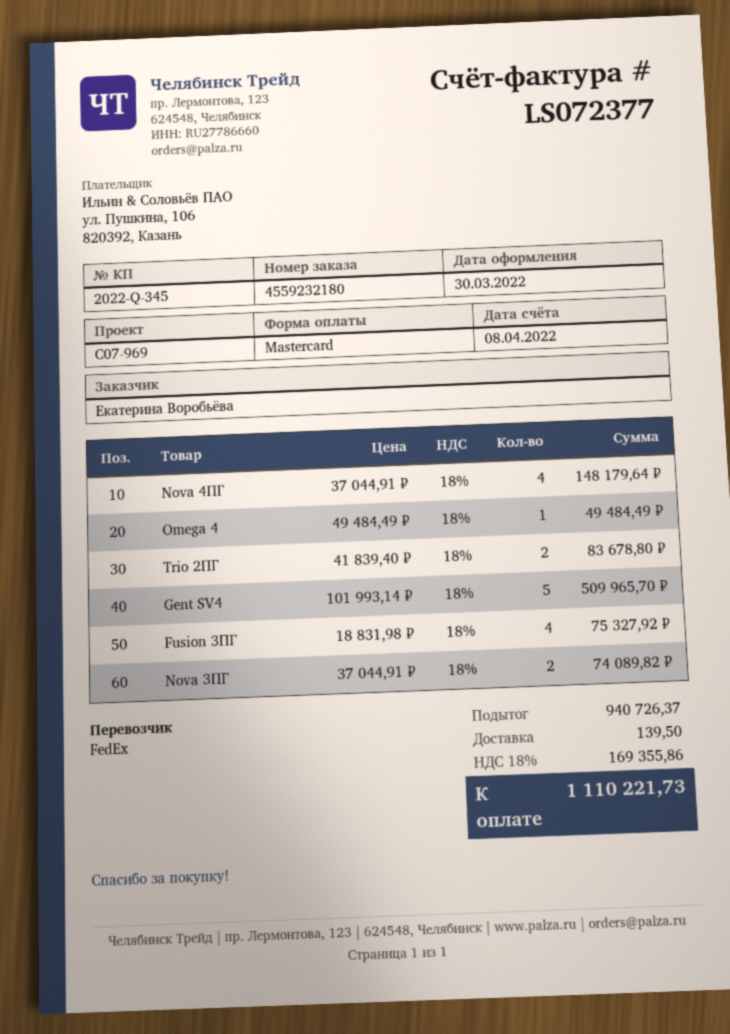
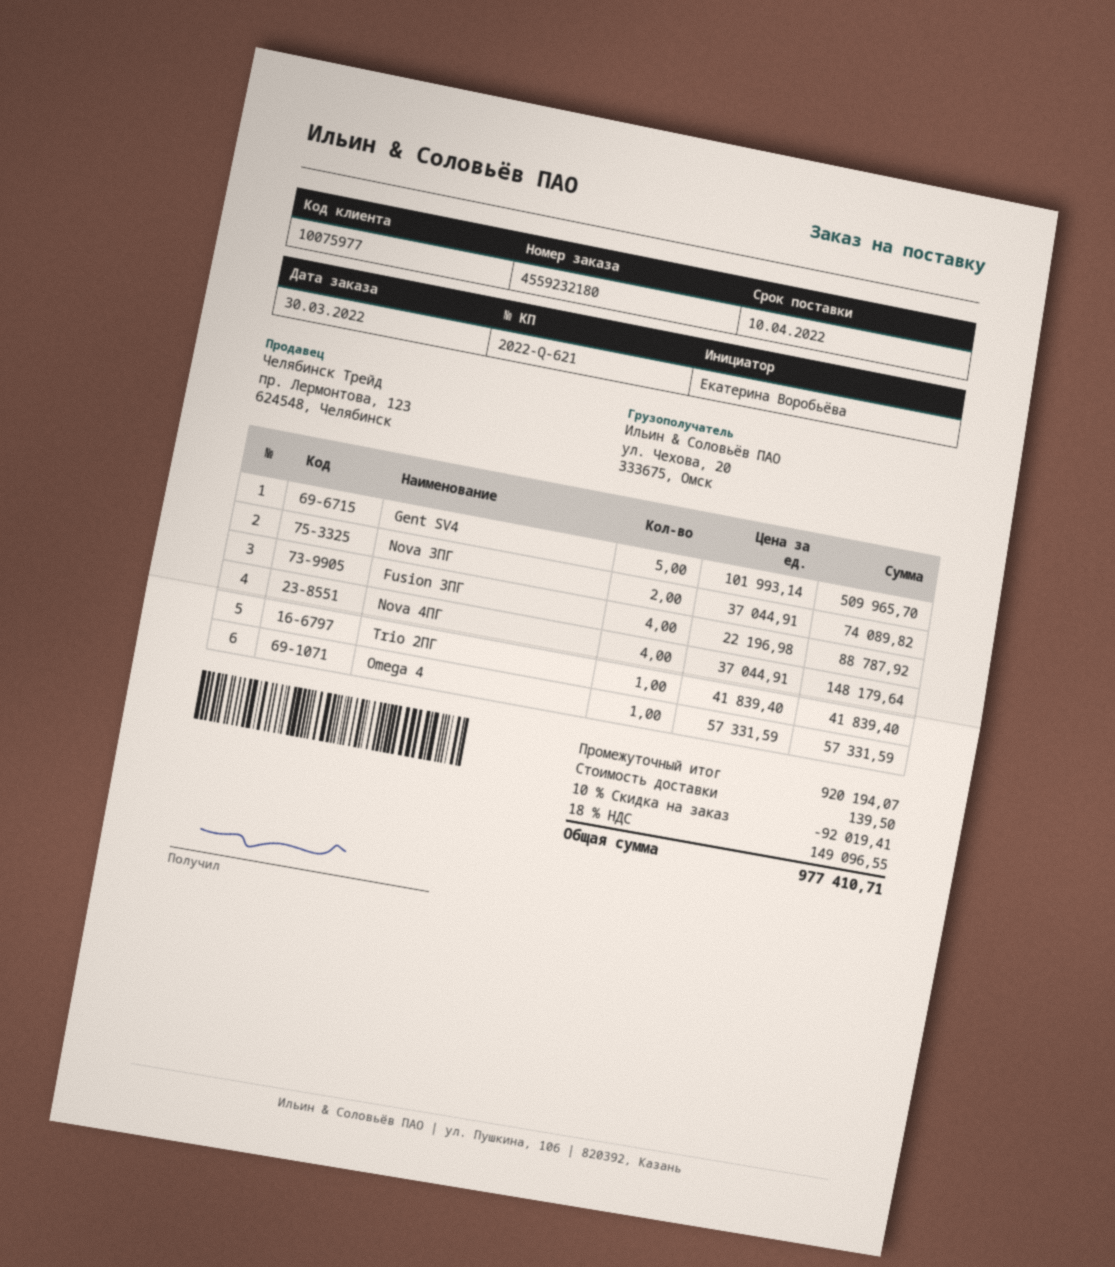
quote number: 2022-Q-345 -> 2022-Q-621
Omega 4: 1 x 49484.49 = 49484.49 -> 1 x 57331.59 = 57331.59
Trio 2ПГ: 2 x 41839.40 = 83678.80 -> 1 x 41839.40 = 41839.40
Fusion 3ПГ: 4 x 18831.98 = 75327.92 -> 4 x 22196.98 = 88787.92
subtotal: 940726.37 -> 920194.07
discount: none -> 10% = 92019.41
tax: 18% = 169355.86 -> 18% = 149096.55
total: 1110221.73 -> 977410.71

